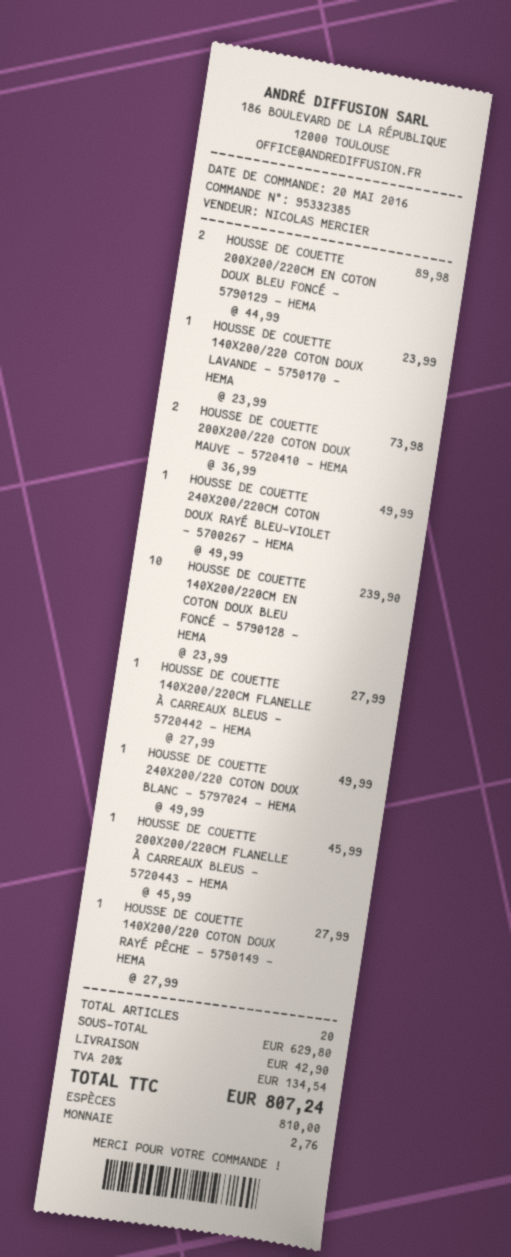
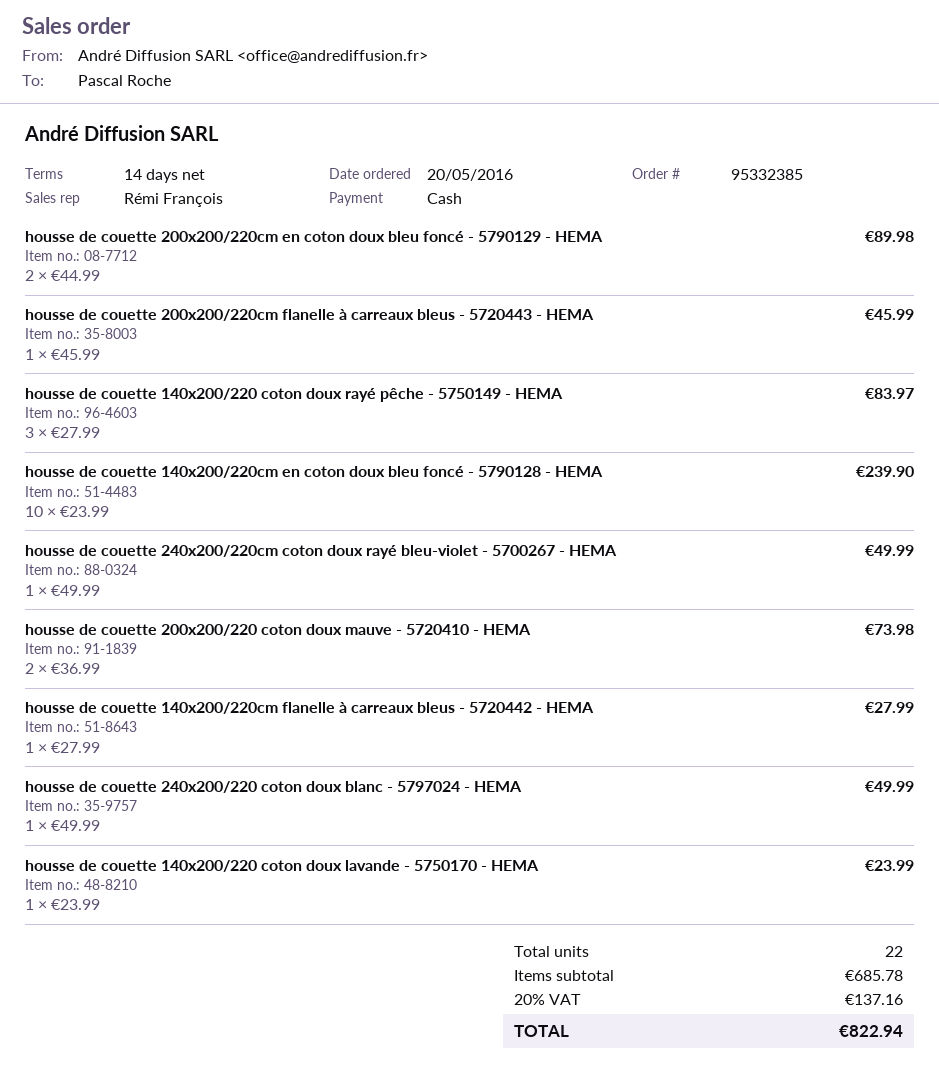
sales rep: NICOLAS MERCIER -> Rémi François
HOUSSE DE COUETTE 140X200/220 COTON DOUX RAYÉ PÊCHE - 5750149 - HEMA: 1 x 27.99 = 27.99 -> 3 x 27.99 = 83.97
total quantity: 20 -> 22
subtotal: 629.80 -> 685.78
shipping: 42.90 -> none
tax: 20% = 134.54 -> 20% = 137.16
total: 807.24 -> 822.94

